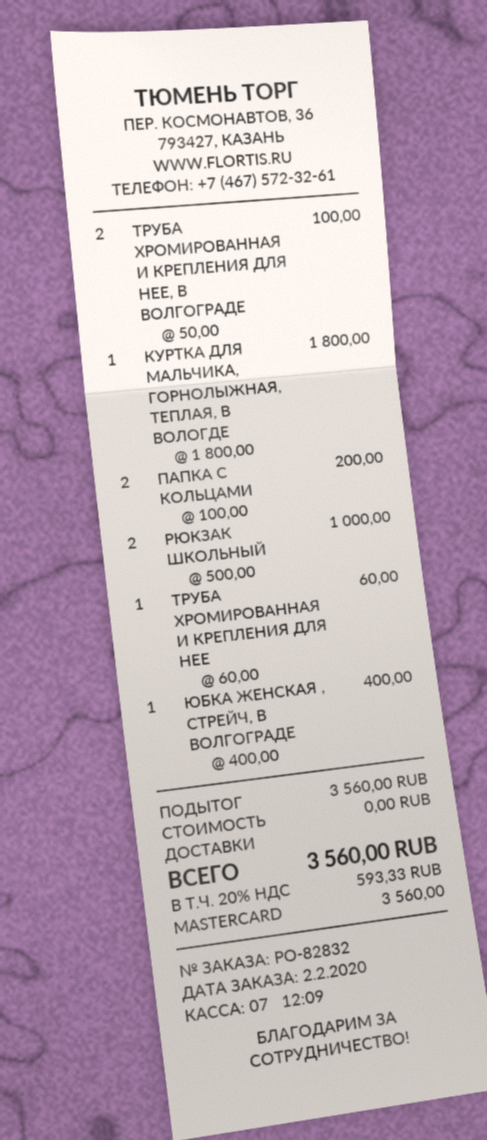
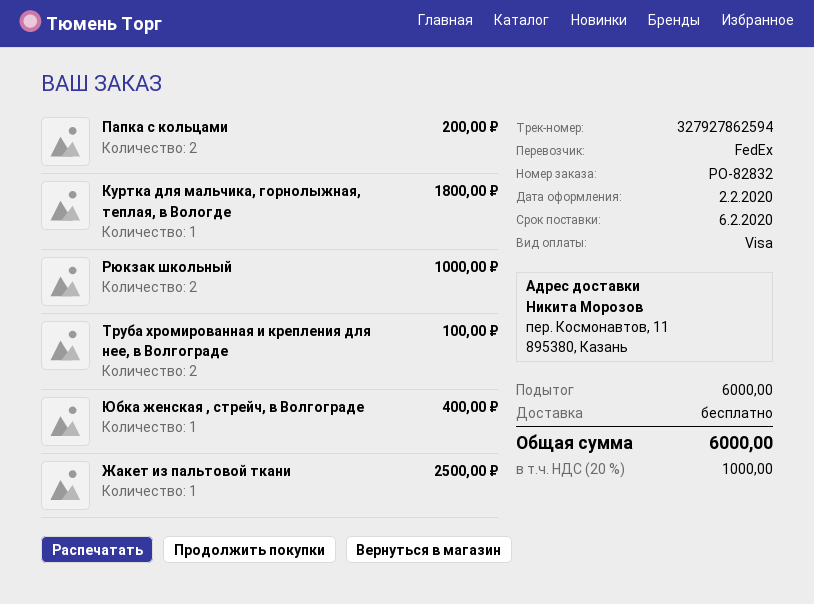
payment method: Mastercard -> Visa
ТРУБА ХРОМИРОВАННАЯ И КРЕПЛЕНИЯ ДЛЯ НЕЕ: 1 for 60.00 -> none
Жакет из пальтовой ткани: none -> 1 for 2500.00
subtotal: 3560.00 -> 6000.00
tax: 20% = 593.33 -> 20% = 1000.00
total: 3560.00 -> 6000.00

